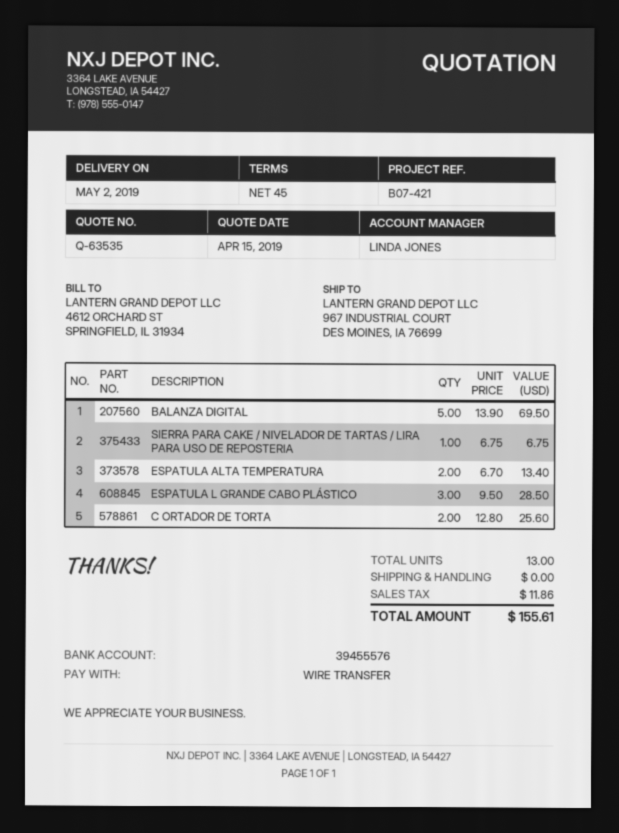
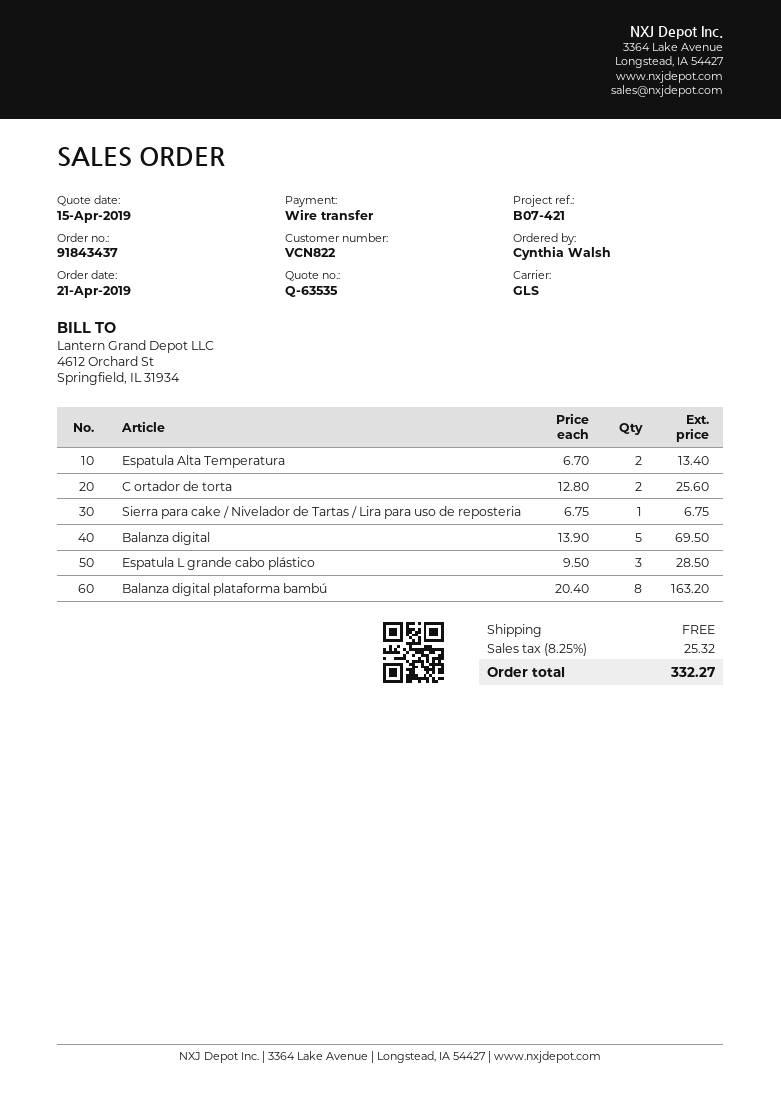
Balanza digital plataforma bambú: none -> 8 x 20.40 = 163.20
tax: 11.86 -> 25.32
total: 155.61 -> 332.27

